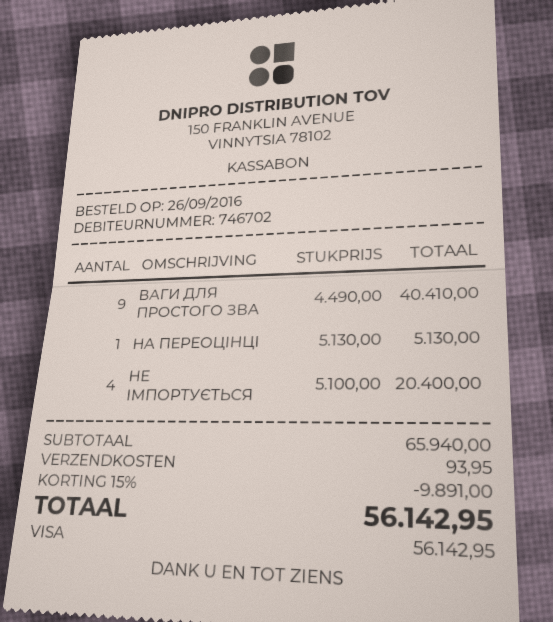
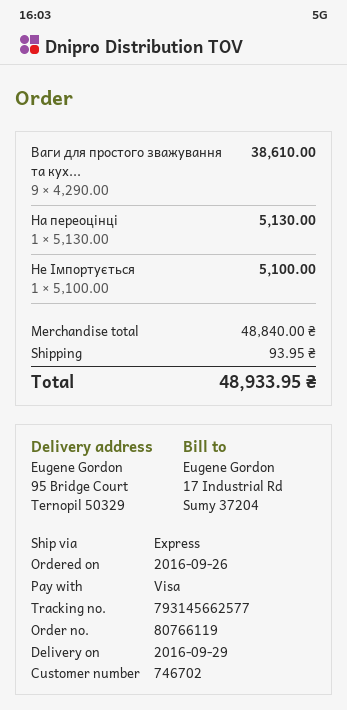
ВАГИ ДЛЯ ПРОСТОГО ЗВА: 9 x 4490.00 = 40410.00 -> 9 x 4290.00 = 38610.00
НЕ ІМПОРТУЄТЬСЯ: 4 x 5100.00 = 20400.00 -> 1 x 5100.00 = 5100.00
subtotal: 65940.00 -> 48840.00
discount: 15% = 9891.00 -> none
total: 56142.95 -> 48933.95

